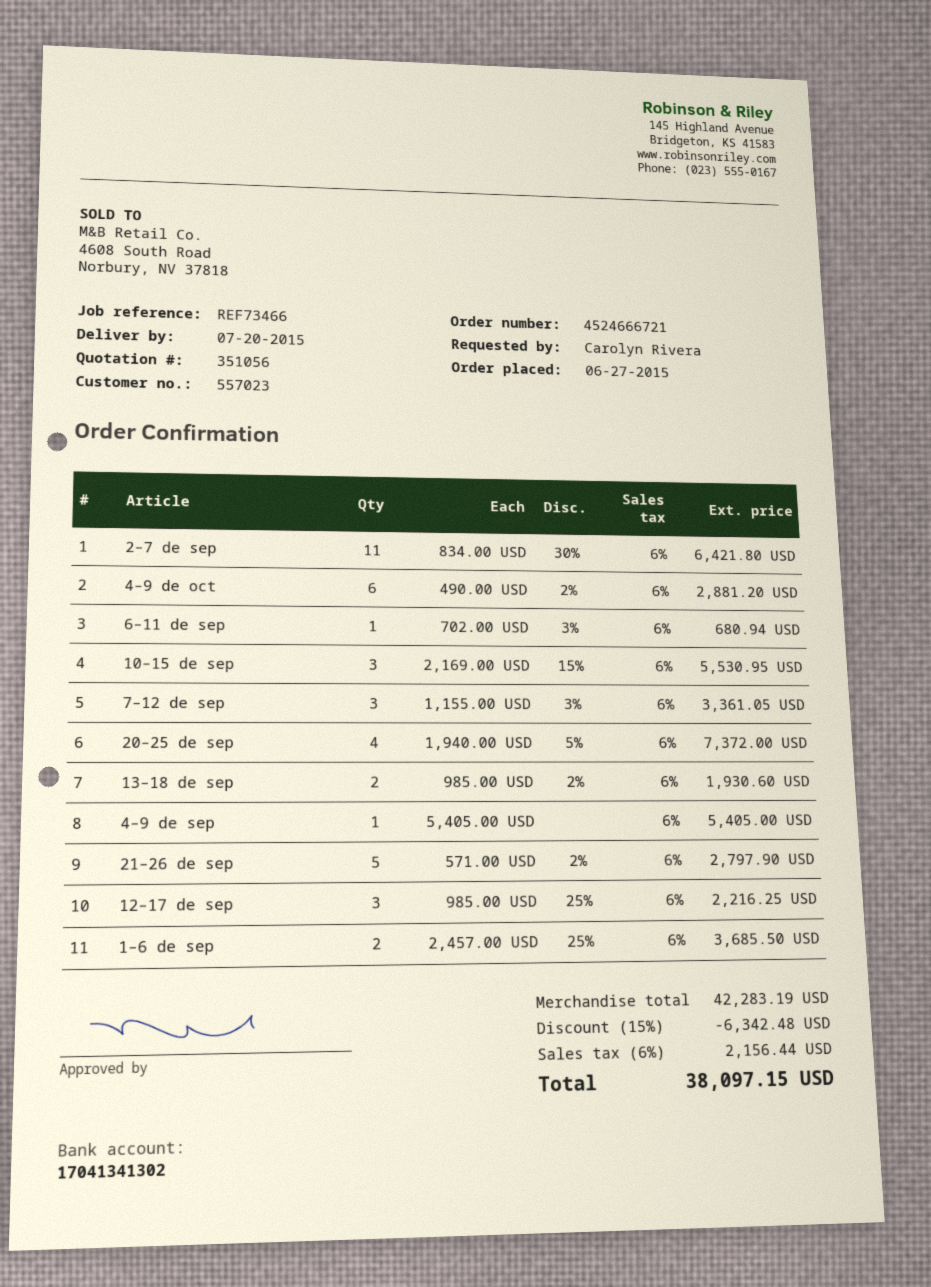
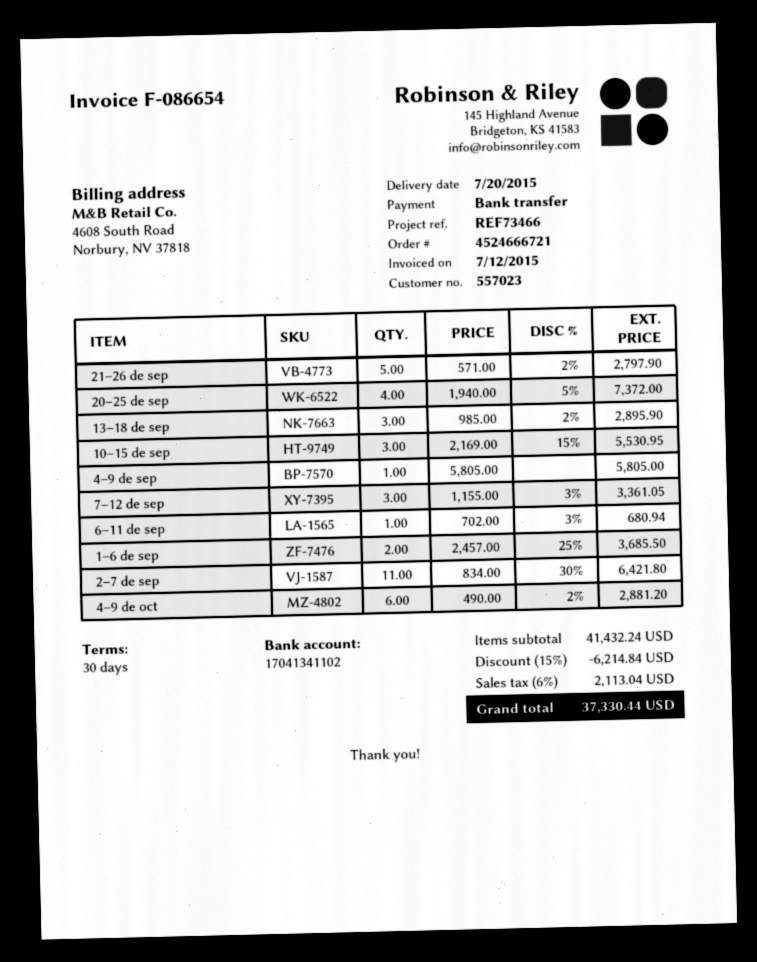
bank account: 17041341302 -> 17041341102
13–18 de sep: 2 x 985.00 - 2% = 1930.60 -> 3 x 985.00 - 2% = 2895.90
4–9 de sep: 1 x 5405.00 = 5405.00 -> 1 x 5805.00 = 5805.00
12–17 de sep: 3 x 985.00 - 25% = 2216.25 -> none
subtotal: 42283.19 -> 41432.24
discount: 15% = 6342.48 -> 15% = 6214.84
tax: 6% = 2156.44 -> 6% = 2113.04
total: 38097.15 -> 37330.44

